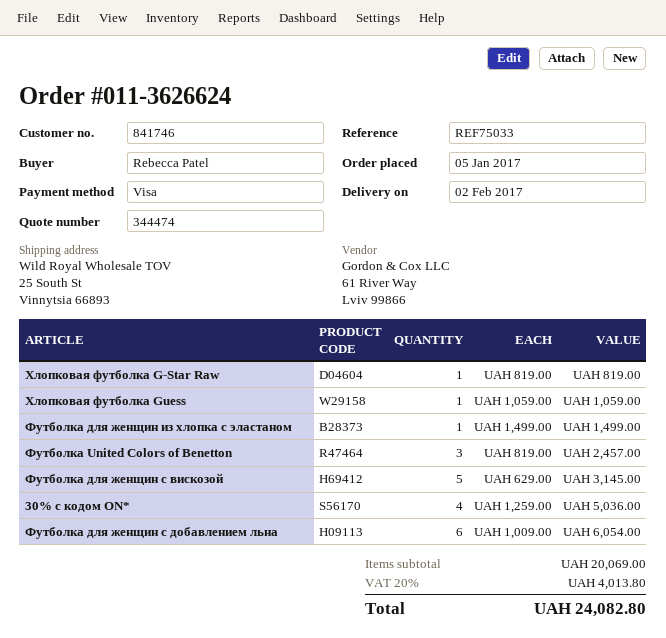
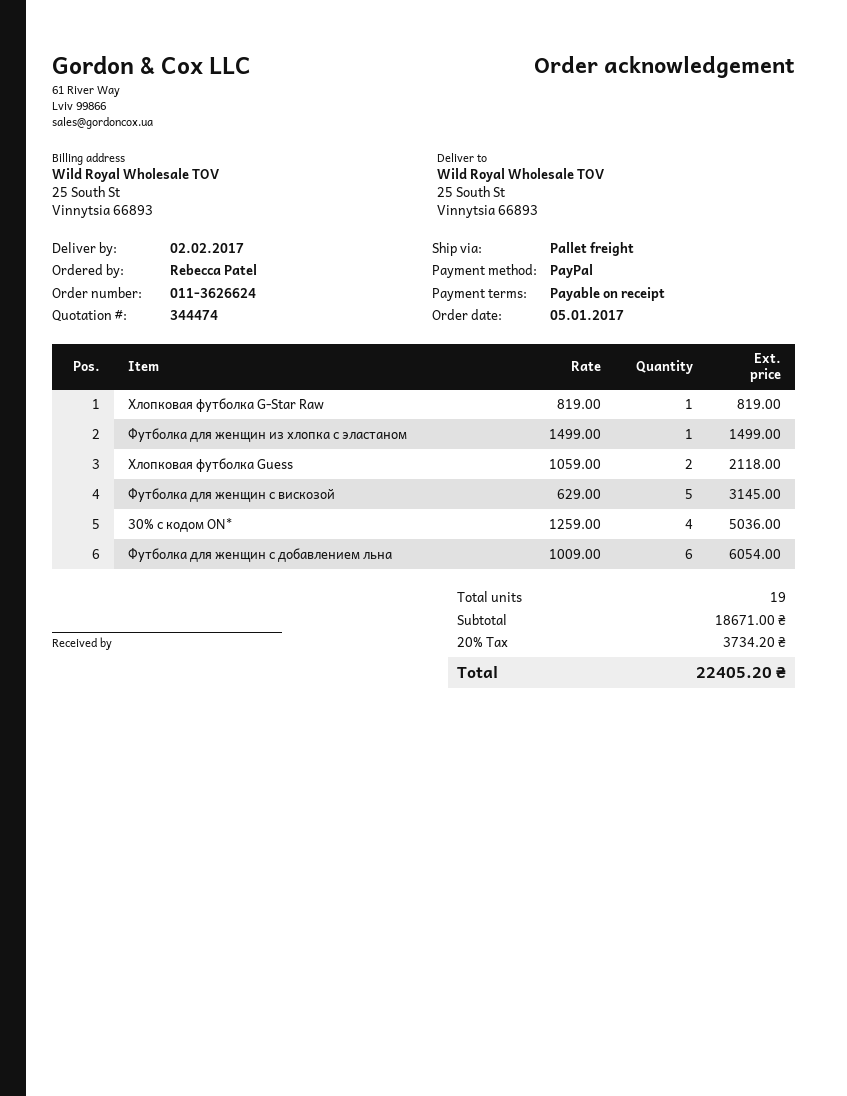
payment method: Visa -> PayPal
Хлопковая футболка Guess: 1 x 1059.00 = 1059.00 -> 2 x 1059.00 = 2118.00
Футболка United Colors of Benetton: 3 x 819.00 = 2457.00 -> none
subtotal: 20069.00 -> 18671.00
tax: 20% = 4013.80 -> 20% = 3734.20
total: 24082.80 -> 22405.20

